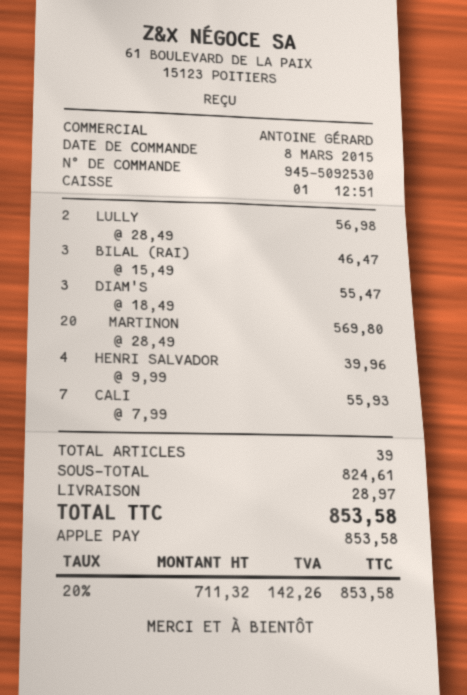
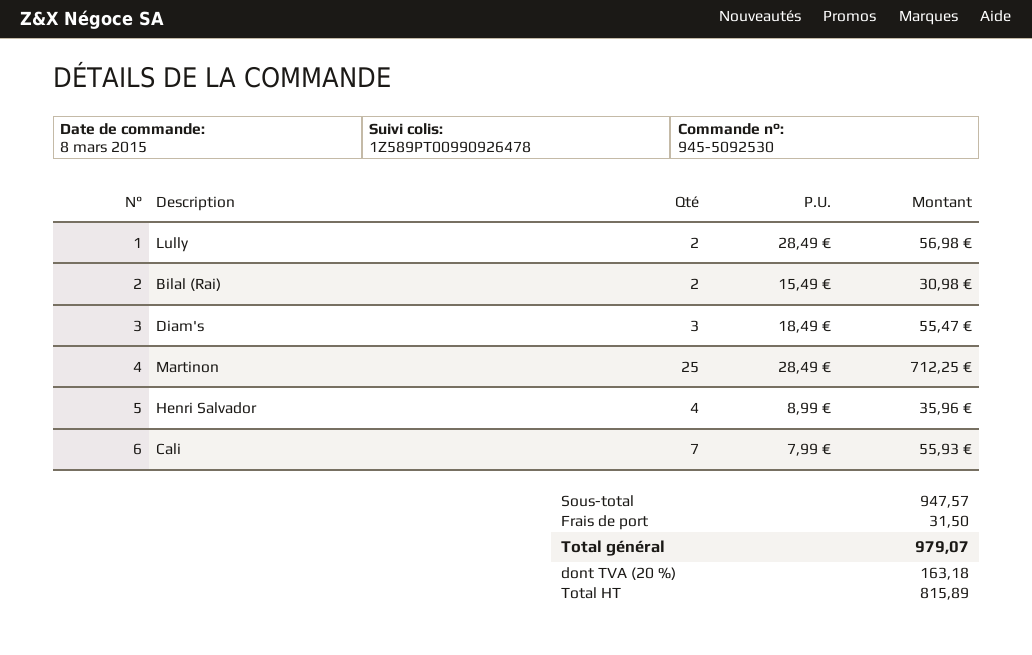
BILAL (RAI): 3 x 15.49 = 46.47 -> 2 x 15.49 = 30.98
MARTINON: 20 x 28.49 = 569.80 -> 25 x 28.49 = 712.25
HENRI SALVADOR: 4 x 9.99 = 39.96 -> 4 x 8.99 = 35.96
subtotal: 824.61 -> 947.57
shipping: 28.97 -> 31.50
net: 711.32 -> 815.89
tax: 20% = 142.26 -> 20% = 163.18
total: 853.58 -> 979.07

